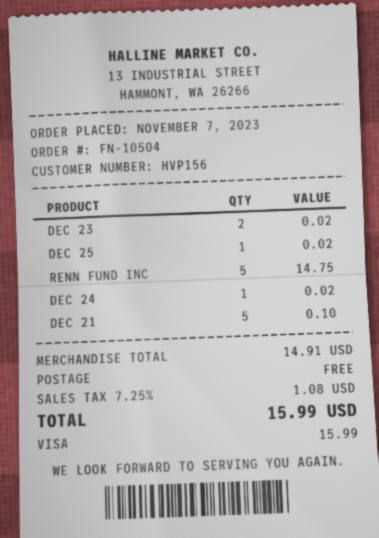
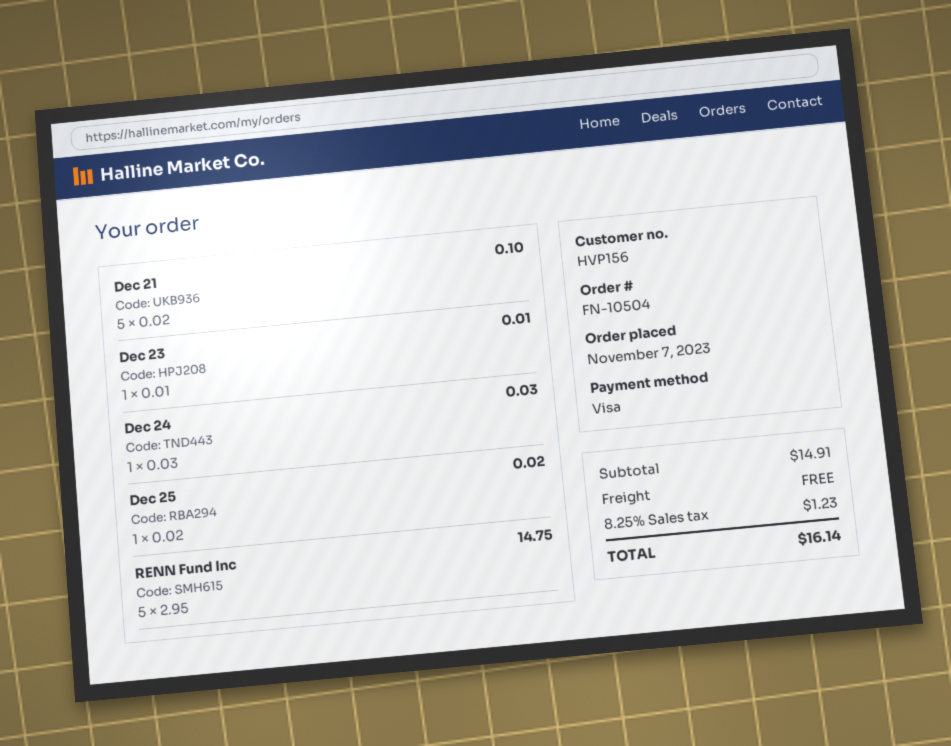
DEC 23: 2 for 0.02 -> 1 for 0.01
DEC 24: 1 for 0.02 -> 1 for 0.03
tax: 7.25% = 1.08 -> 8.25% = 1.23
total: 15.99 -> 16.14

